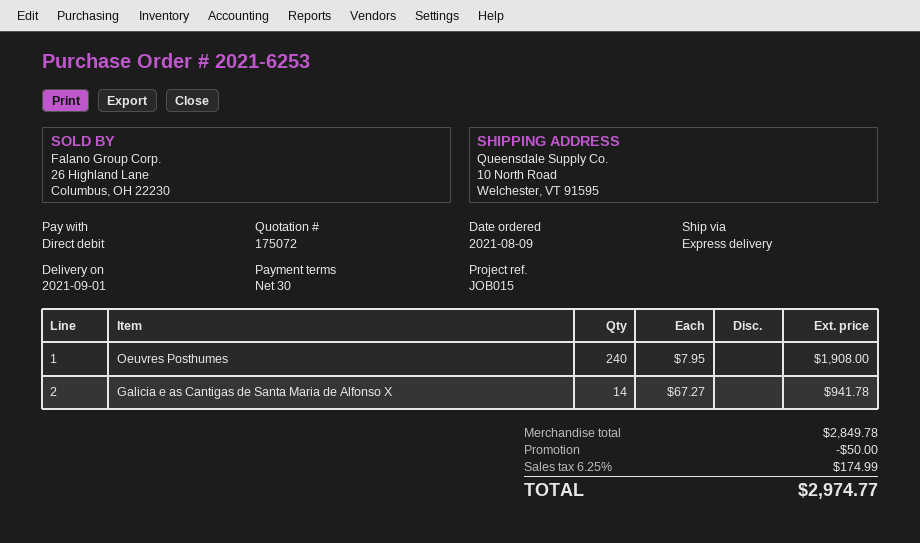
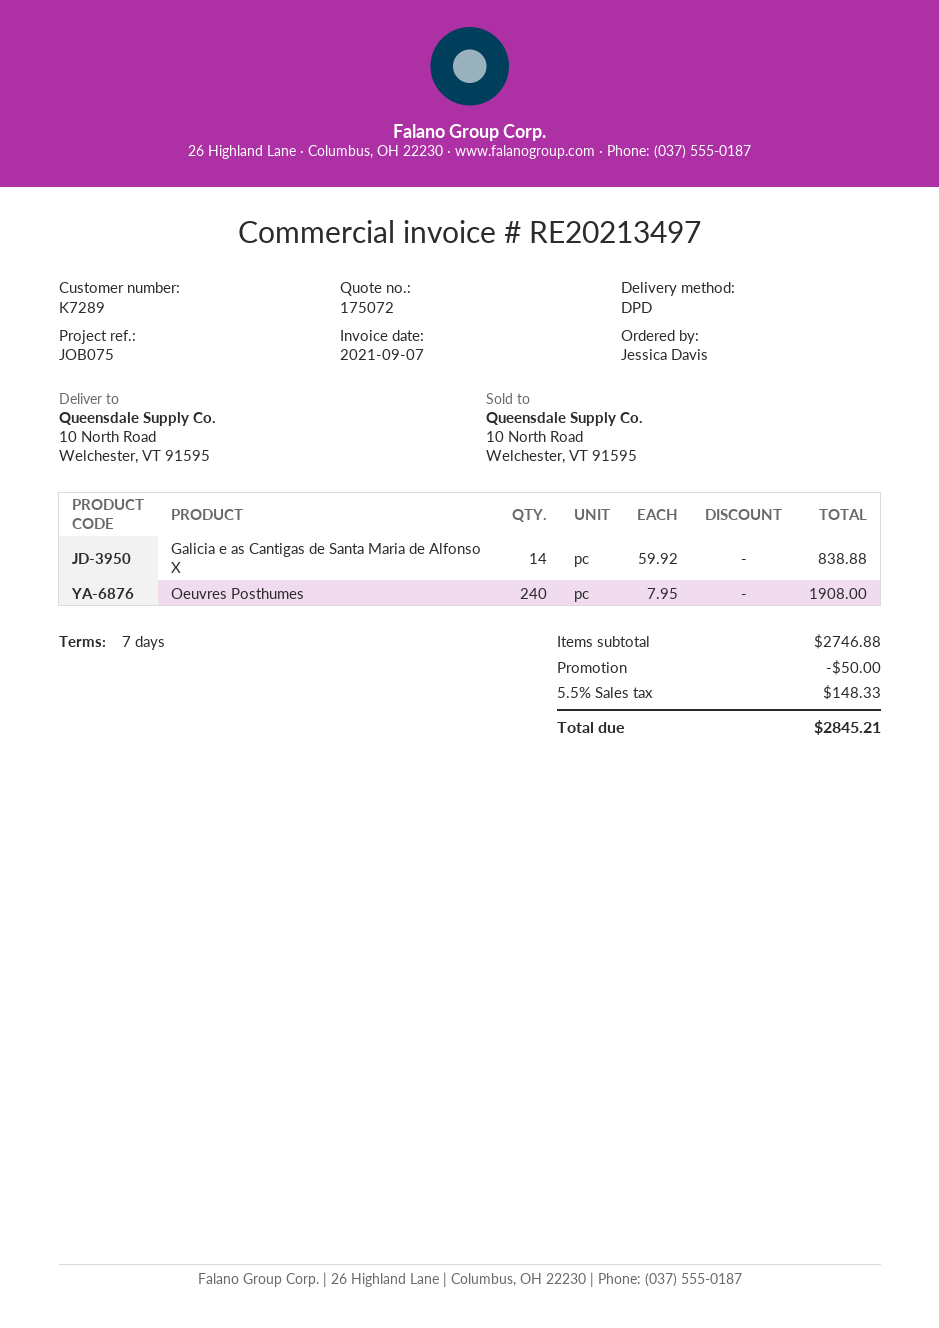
payment terms: 30 days -> 7 days
reference: JOB015 -> JOB075
shipping method: express -> DPD
Galicia e as Cantigas de Santa Maria de Alfonso X: 14 x 67.27 = 941.78 -> 14 x 59.92 = 838.88
subtotal: 2849.78 -> 2746.88
tax: 6.25% = 174.99 -> 5.5% = 148.33
total: 2974.77 -> 2845.21

